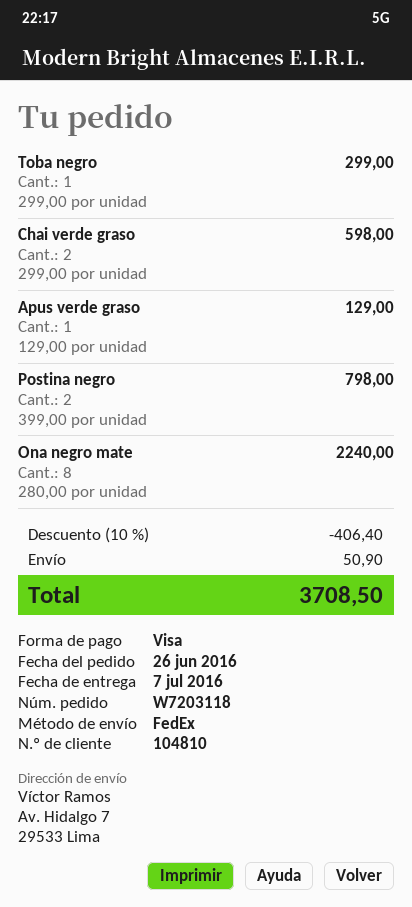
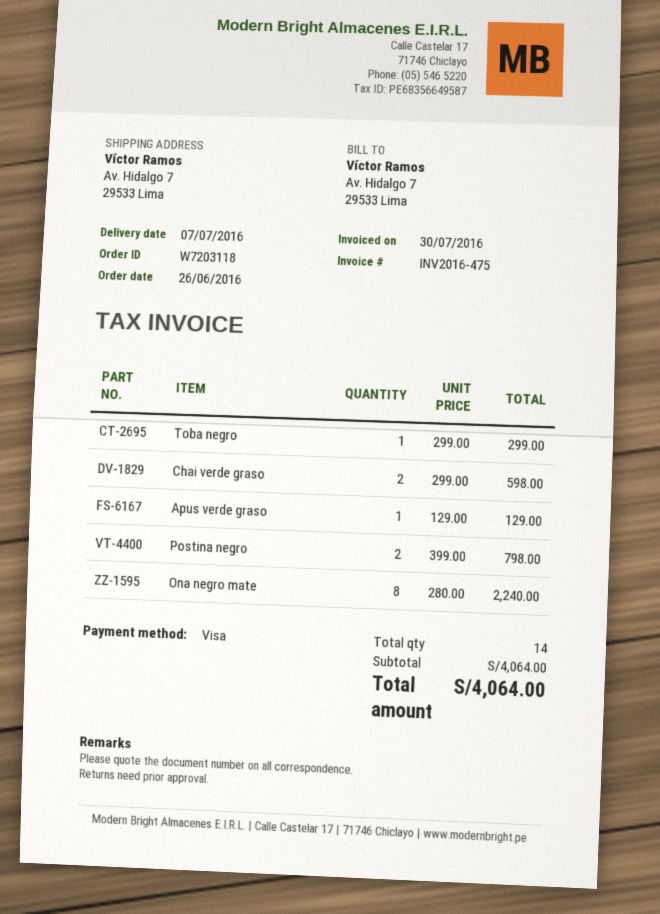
discount: 10% = 406.40 -> none
shipping: 50.90 -> none
total: 3708.50 -> 4064.00

